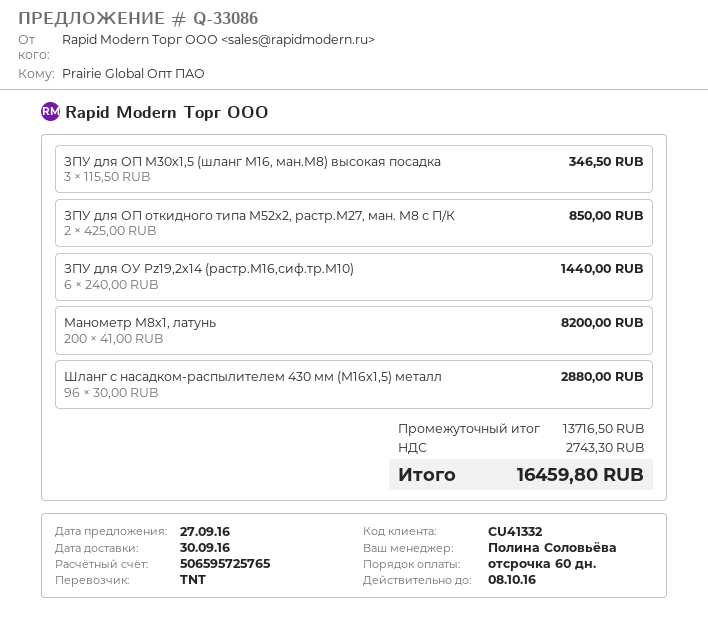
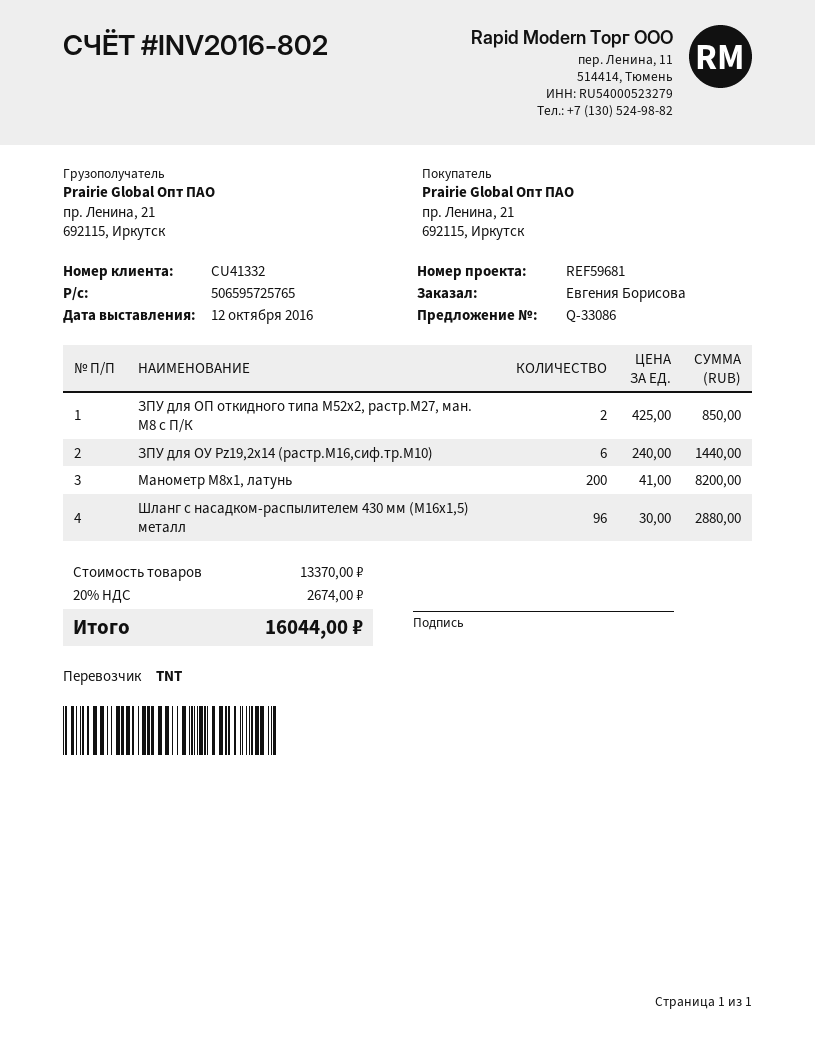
ЗПУ для ОП М30х1,5 (шланг М16, ман.М8) высокая посадка: 3 x 115.50 = 346.50 -> none
subtotal: 13716.50 -> 13370.00
tax: 2743.30 -> 2674.00
total: 16459.80 -> 16044.00

